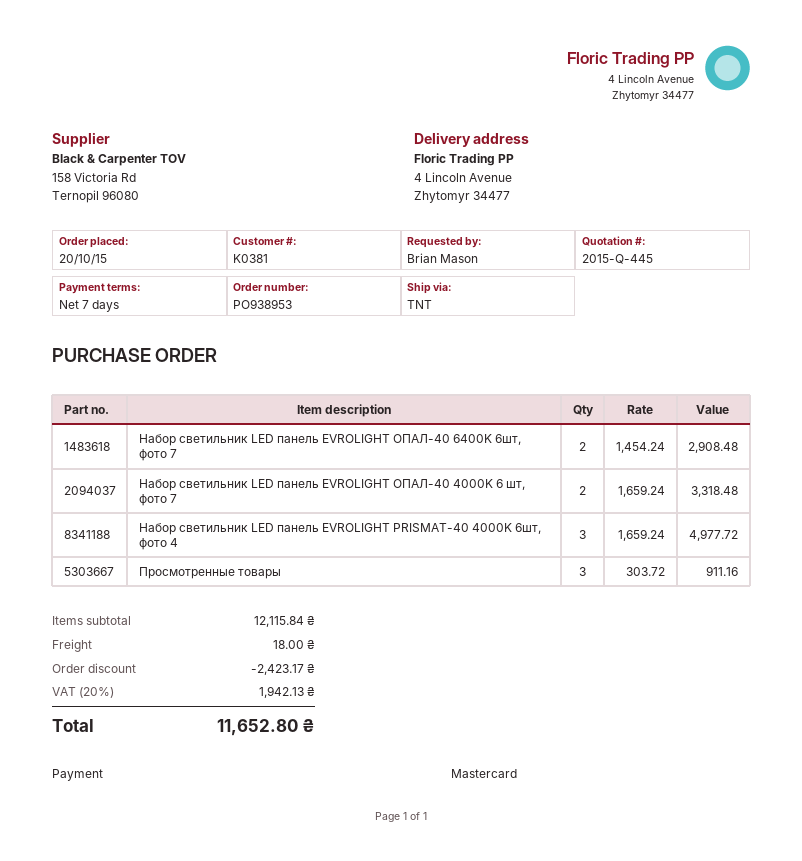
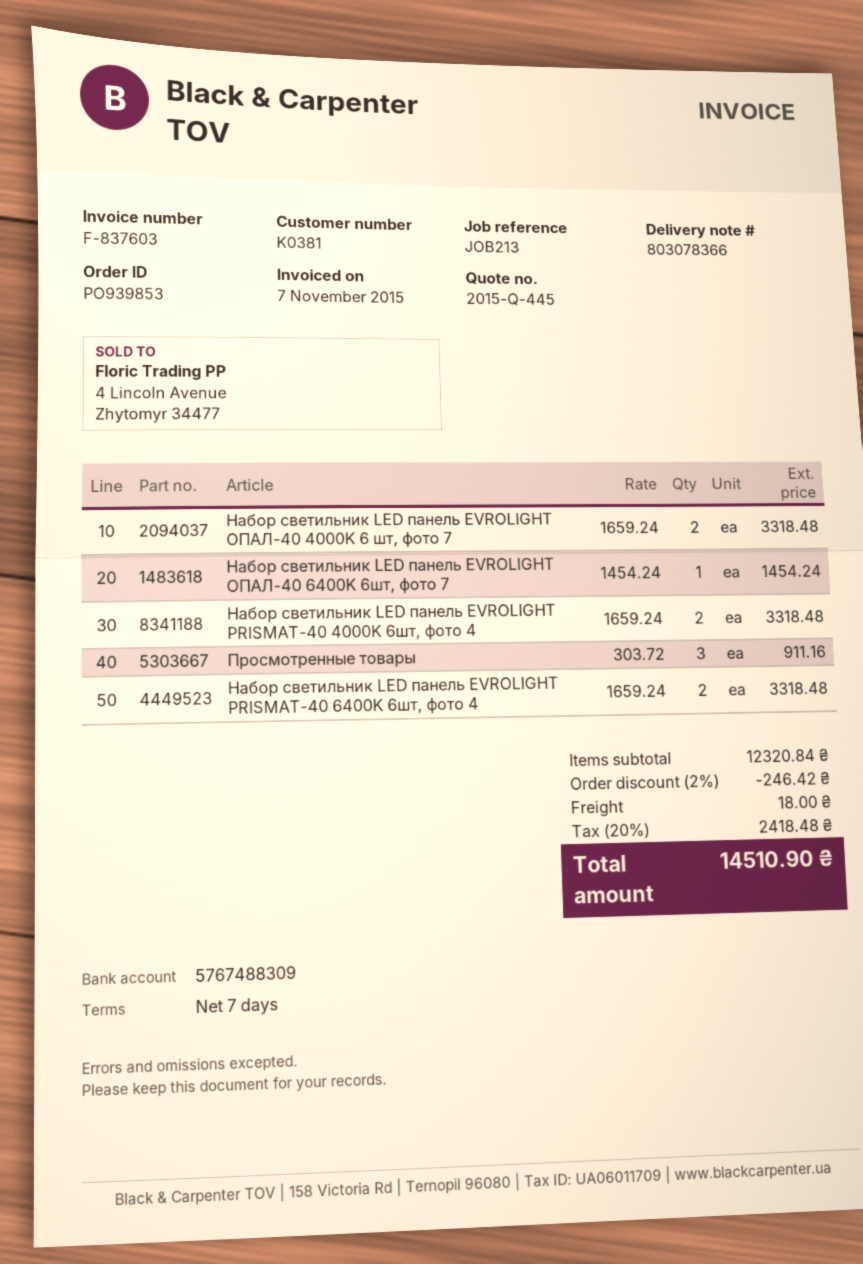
order number: PO938953 -> PO939853
Набор светильник LED панель EVROLIGHT ОПАЛ-40 6400K 6шт, фото 7: 2 x 1454.24 = 2908.48 -> 1 x 1454.24 = 1454.24
Набор светильник LED панель EVROLIGHT PRISMAT-40 4000K 6шт, фото 4: 3 x 1659.24 = 4977.72 -> 2 x 1659.24 = 3318.48
Набор светильник LED панель EVROLIGHT PRISMAT-40 6400K 6шт, фото 4: none -> 2 x 1659.24 = 3318.48
subtotal: 12115.84 -> 12320.84
discount: 2423.17 -> 246.42
tax: 20% = 1942.13 -> 20% = 2418.48
total: 11652.80 -> 14510.90

